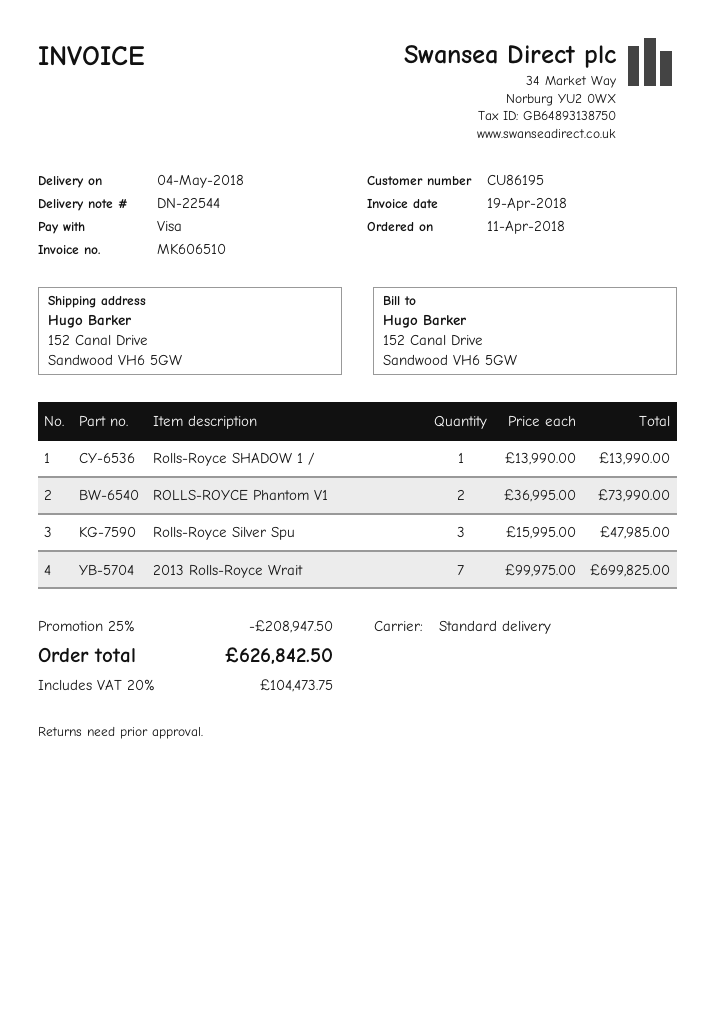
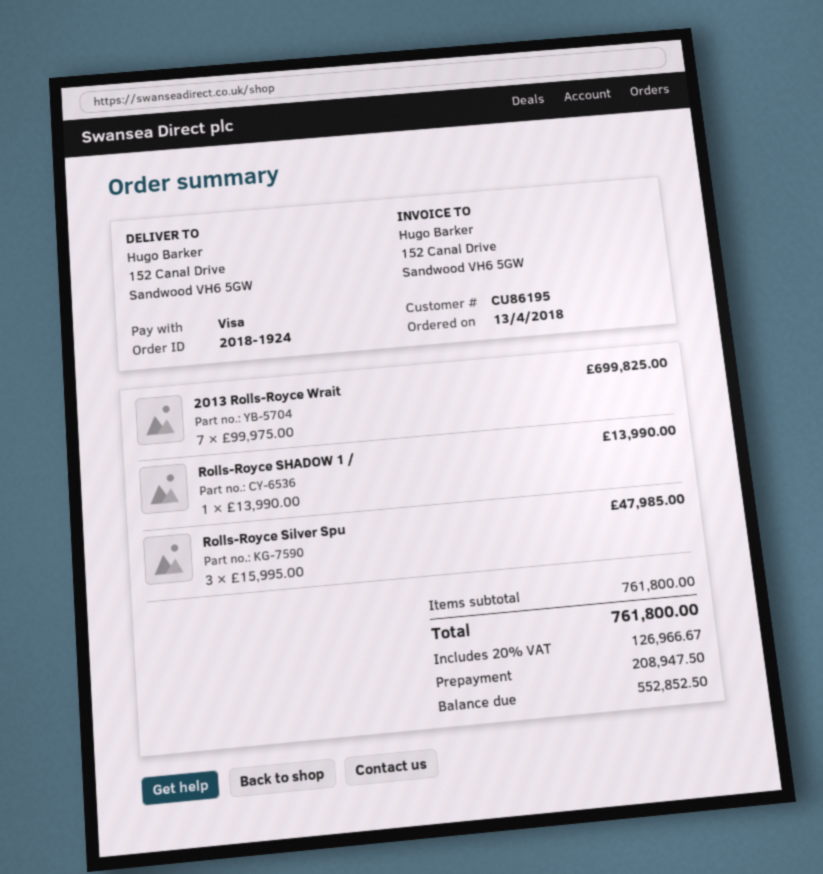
order date: 2018-04-11 -> 2018-04-13
ROLLS-ROYCE Phantom V1: 2 x 36995.00 = 73990.00 -> none
discount: 25% = 208947.50 -> none
tax: 20% = 104473.75 -> 20% = 126966.67
total: 626842.50 -> 761800.00

